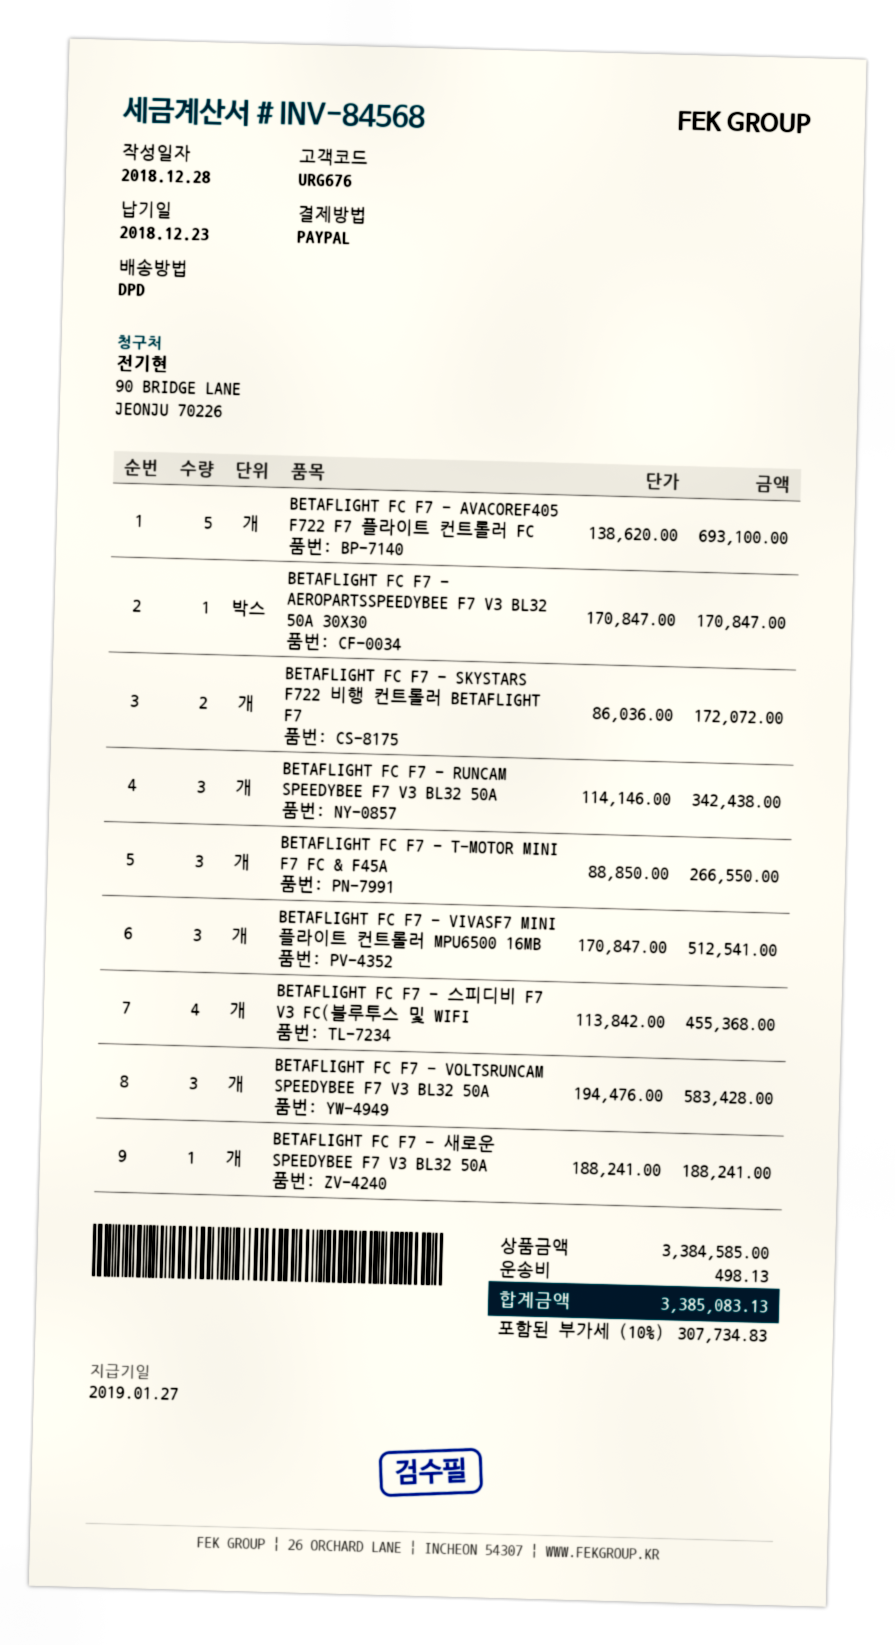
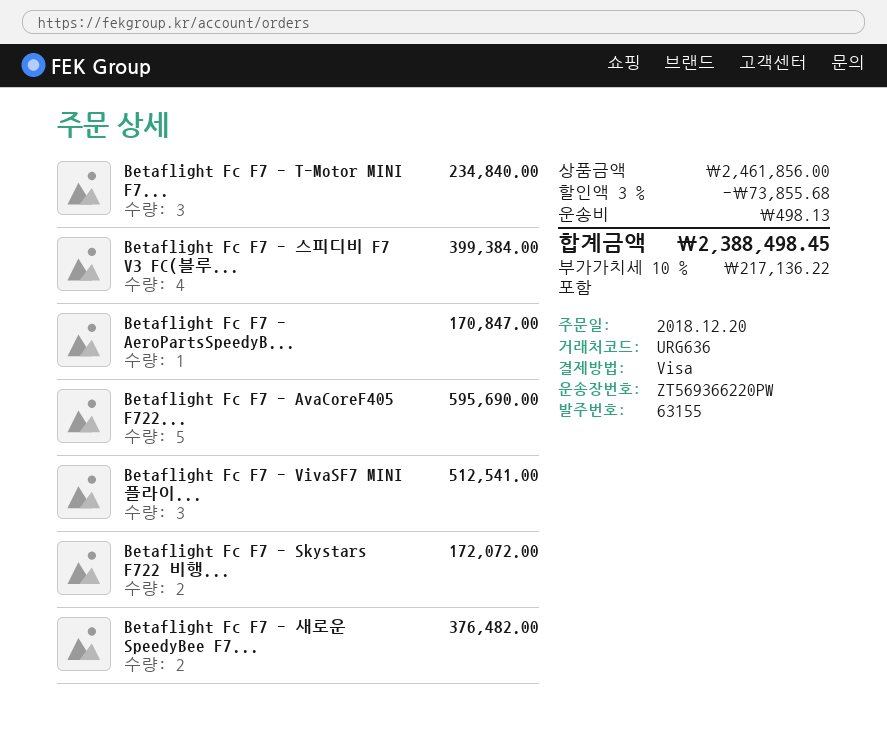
customer number: URG676 -> URG636
payment method: PayPal -> Visa
BETAFLIGHT FC F7 - AVACOREF405 F722 F7 플라이트 컨트롤러 FC: 5 for 693100.00 -> 5 for 595690.00
BETAFLIGHT FC F7 - RUNCAM SPEEDYBEE F7 V3 BL32 50A: 3 for 342438.00 -> none
BETAFLIGHT FC F7 - T-MOTOR MINI F7 FC & F45A: 3 for 266550.00 -> 3 for 234840.00
BETAFLIGHT FC F7 - 스피디비 F7 V3 FC(블루투스 및 WIFI: 4 for 455368.00 -> 4 for 399384.00
BETAFLIGHT FC F7 - VOLTSRUNCAM SPEEDYBEE F7 V3 BL32 50A: 3 for 583428.00 -> none
BETAFLIGHT FC F7 - 새로운 SPEEDYBEE F7 V3 BL32 50A: 1 for 188241.00 -> 2 for 376482.00
subtotal: 3384585.00 -> 2461856.00
discount: none -> 3% = 73855.68
tax: 10% = 307734.83 -> 10% = 217136.22
total: 3385083.13 -> 2388498.45

